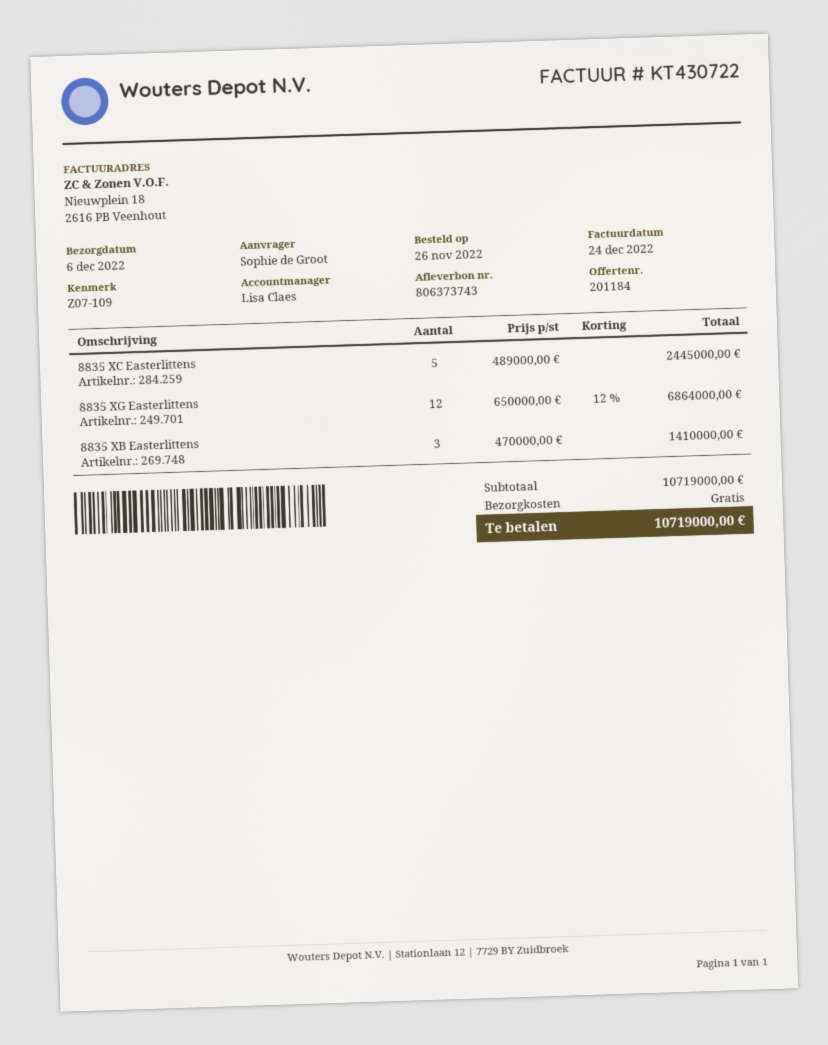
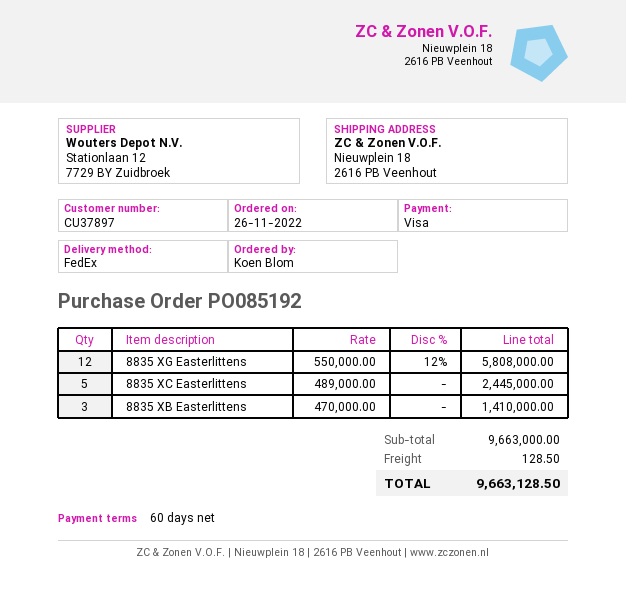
ordered by: Sophie de Groot -> Koen Blom
8835 XG Easterlittens: 12 x 650000.00 - 12% = 6864000.00 -> 12 x 550000.00 - 12% = 5808000.00
subtotal: 10719000.00 -> 9663000.00
shipping: 0.00 -> 128.50
total: 10719000.00 -> 9663128.50

